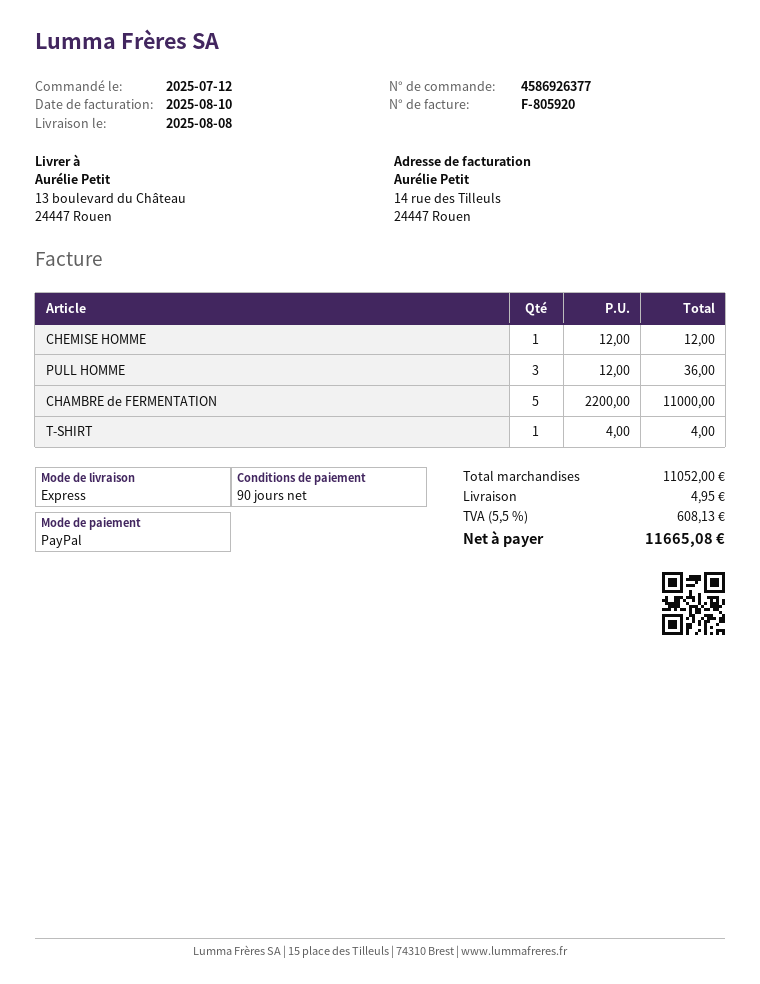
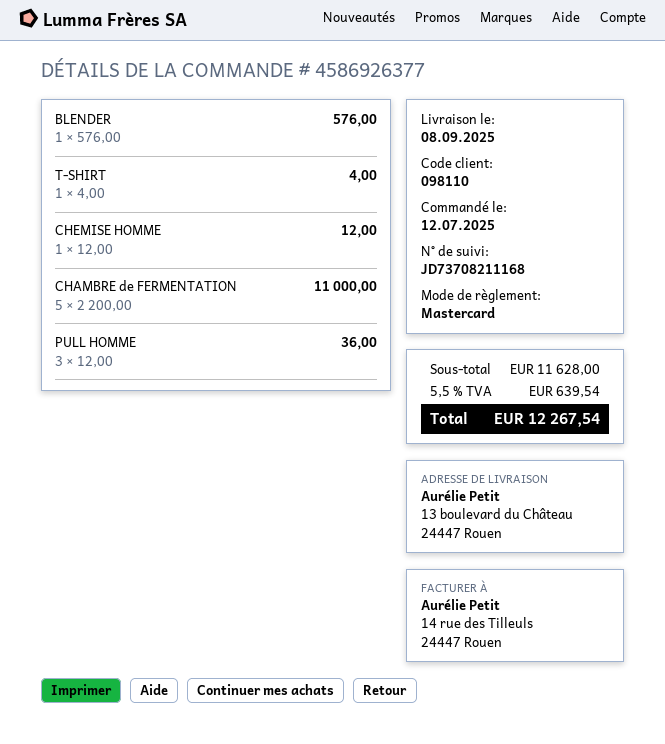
delivery date: 2025-08-08 -> 2025-09-08
payment method: PayPal -> Mastercard
BLENDER: none -> 1 x 576.00 = 576.00
subtotal: 11052.00 -> 11628.00
shipping: 4.95 -> none
tax: 5.5% = 608.13 -> 5.5% = 639.54
total: 11665.08 -> 12267.54

